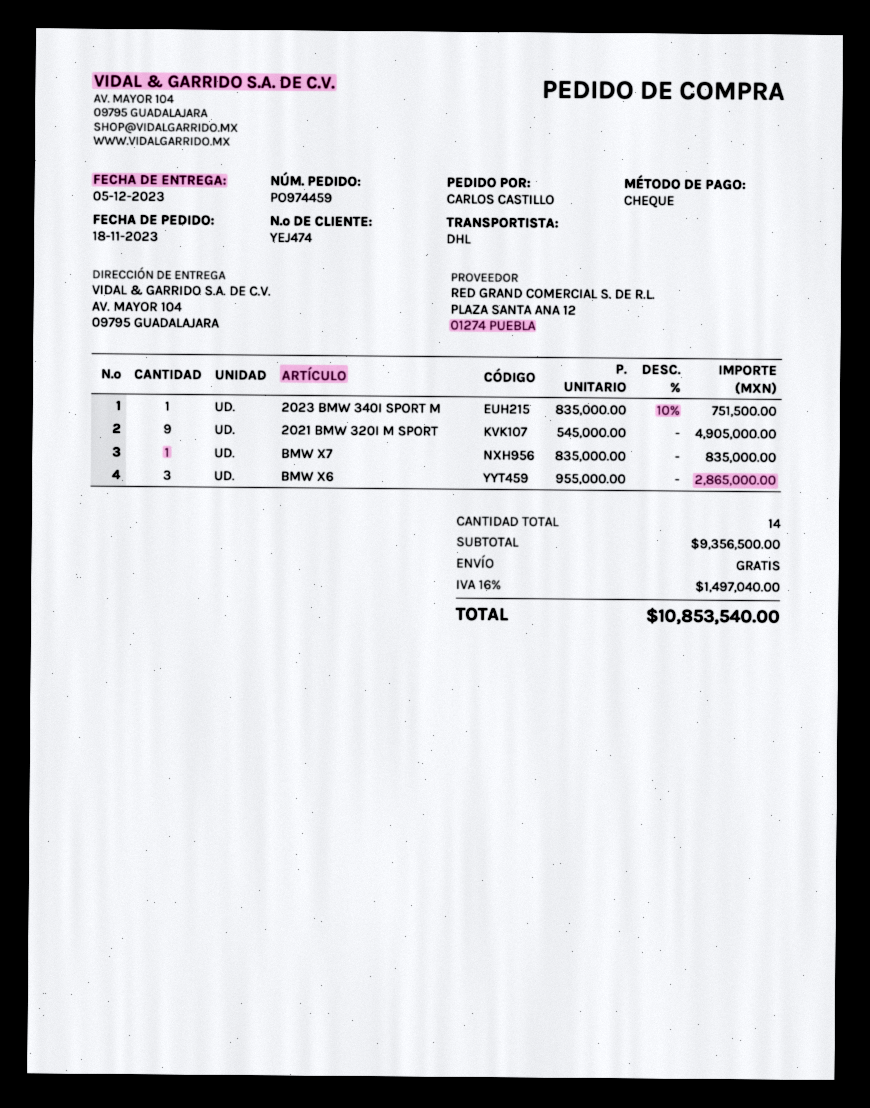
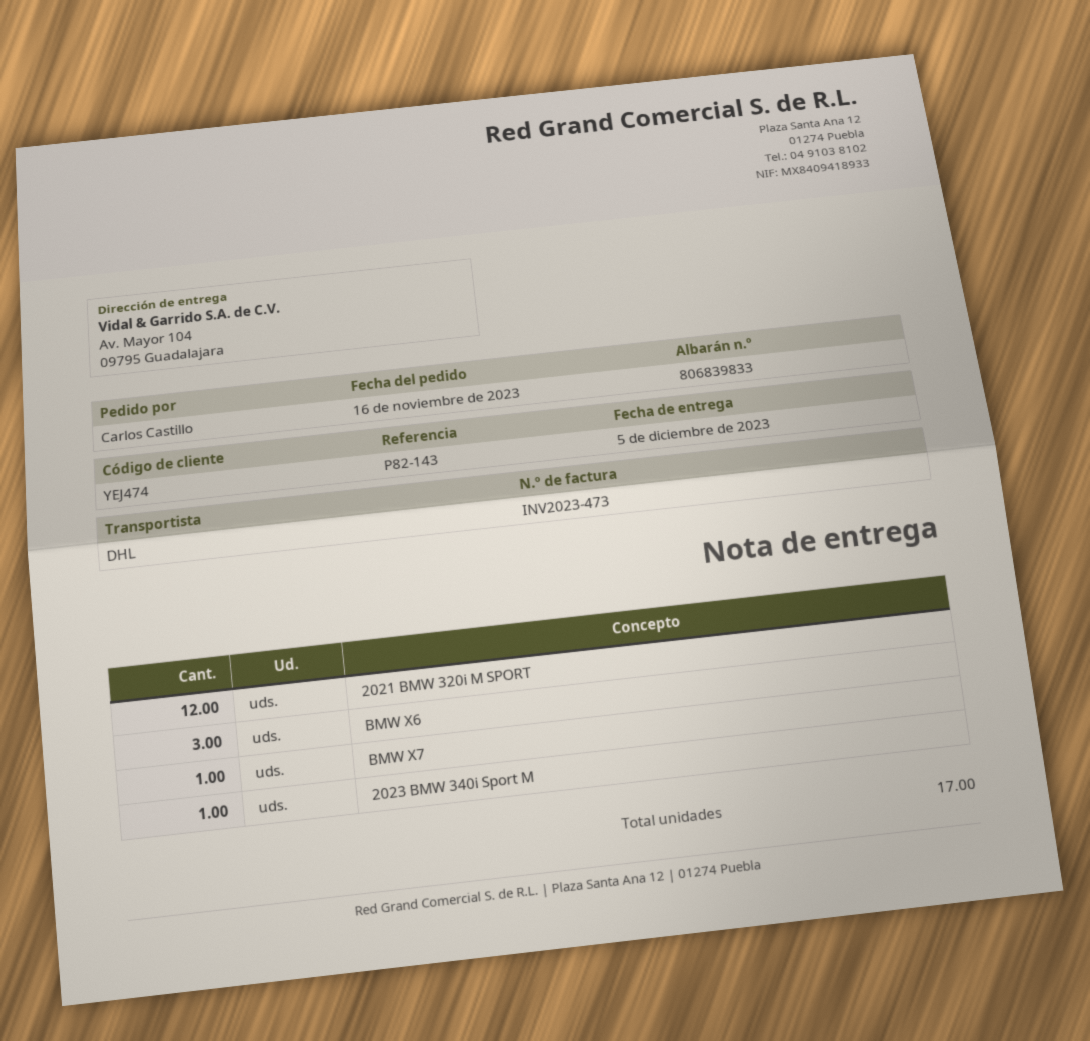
order date: 2023-11-18 -> 2023-11-16
2021 BMW 320I M SPORT: 9 -> 12
total quantity: 14 -> 17

